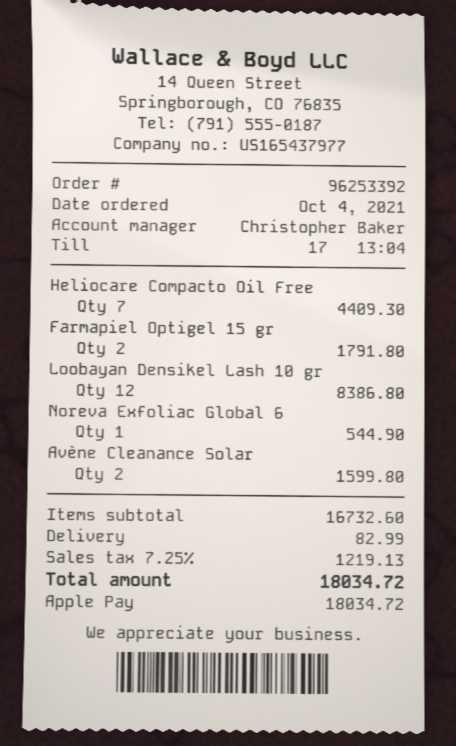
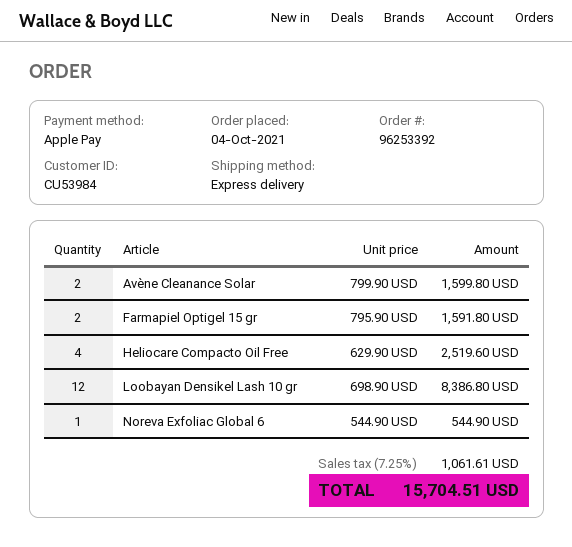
Heliocare Compacto Oil Free: 7 for 4409.30 -> 4 for 2519.60
Farmapiel Optigel 15 gr: 2 for 1791.80 -> 2 for 1591.80
shipping: 82.99 -> none
tax: 7.25% = 1219.13 -> 7.25% = 1061.61
total: 18034.72 -> 15704.51

